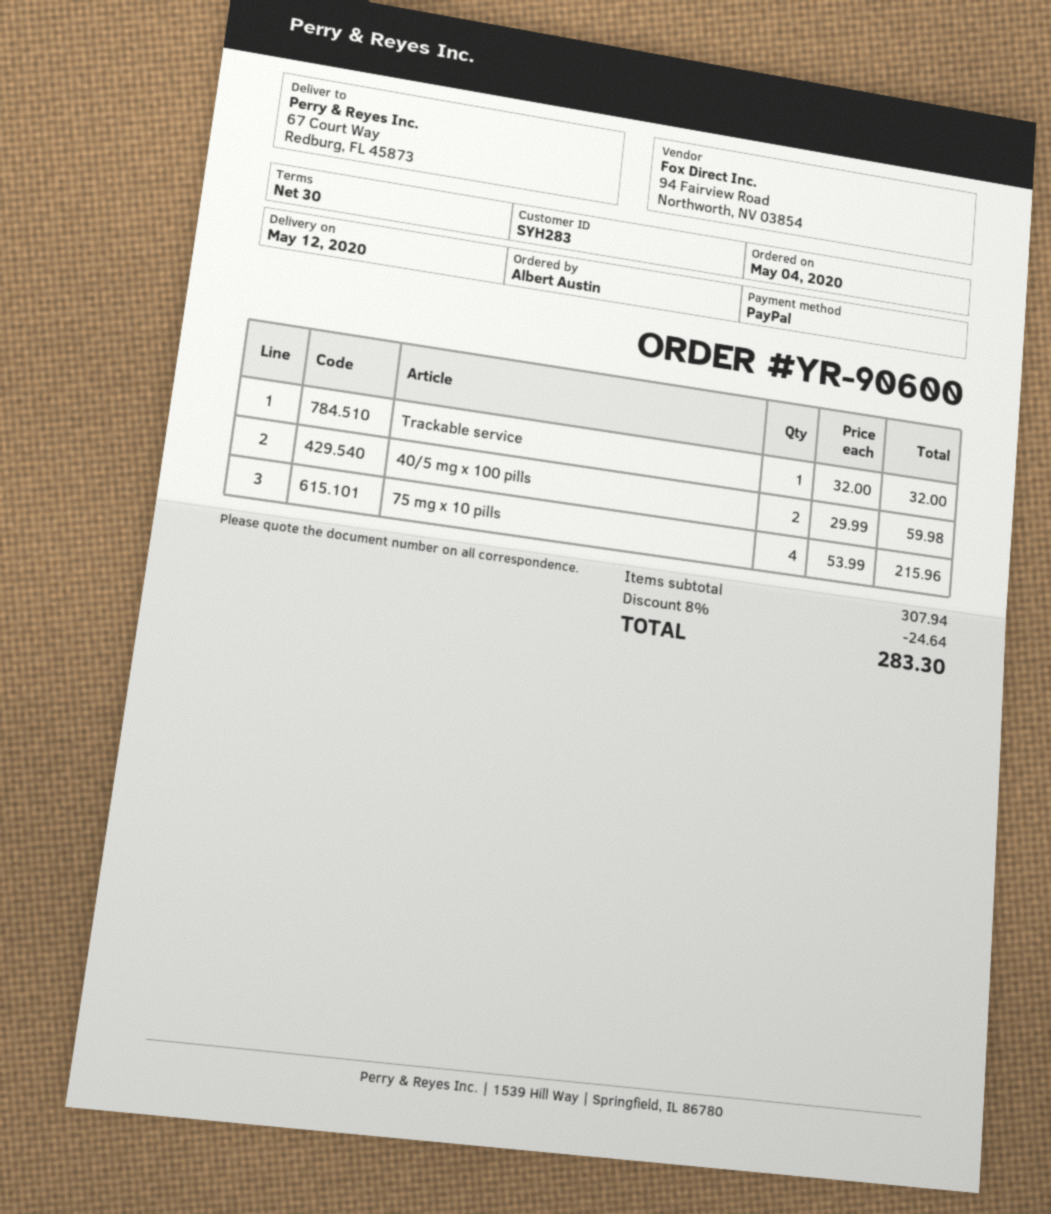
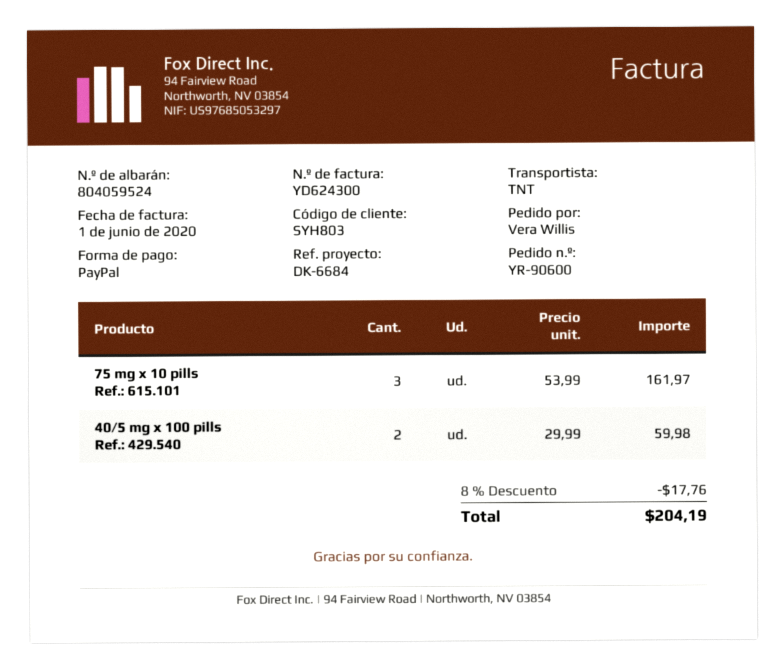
customer number: SYH283 -> SYH803
ordered by: Albert Austin -> Vera Willis
Trackable service: 1 x 32.00 = 32.00 -> none
75 mg x 10 pills: 4 x 53.99 = 215.96 -> 3 x 53.99 = 161.97
discount: 8% = 24.64 -> 8% = 17.76
total: 283.30 -> 204.19

